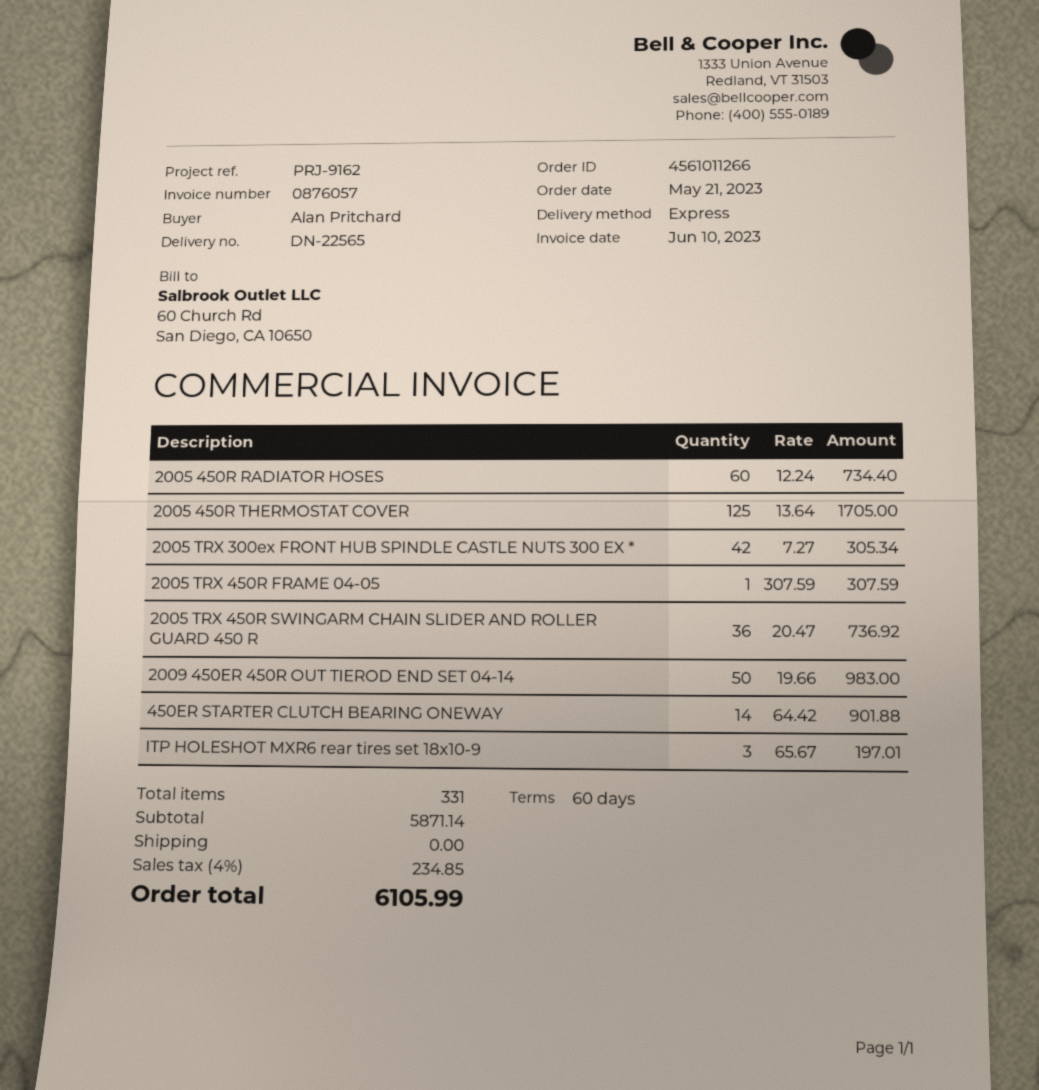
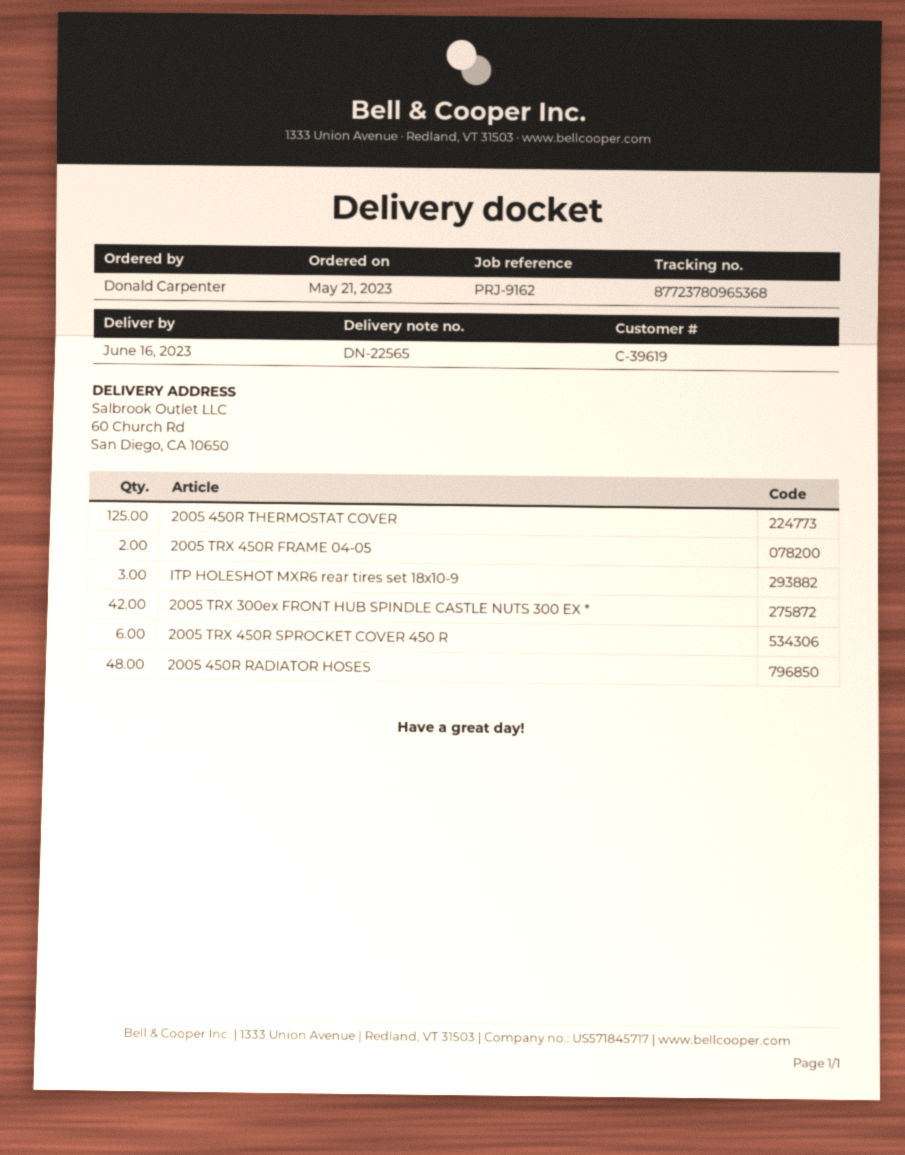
ordered by: Alan Pritchard -> Donald Carpenter
2005 450R RADIATOR HOSES: 60 -> 48
2005 TRX 450R FRAME 04-05: 1 -> 2
2005 TRX 450R SWINGARM CHAIN SLIDER AND ROLLER GUARD 450 R: 36 -> none
2009 450ER 450R OUT TIEROD END SET 04-14: 50 -> none
450ER STARTER CLUTCH BEARING ONEWAY: 14 -> none
2005 TRX 450R SPROCKET COVER 450 R: none -> 6

